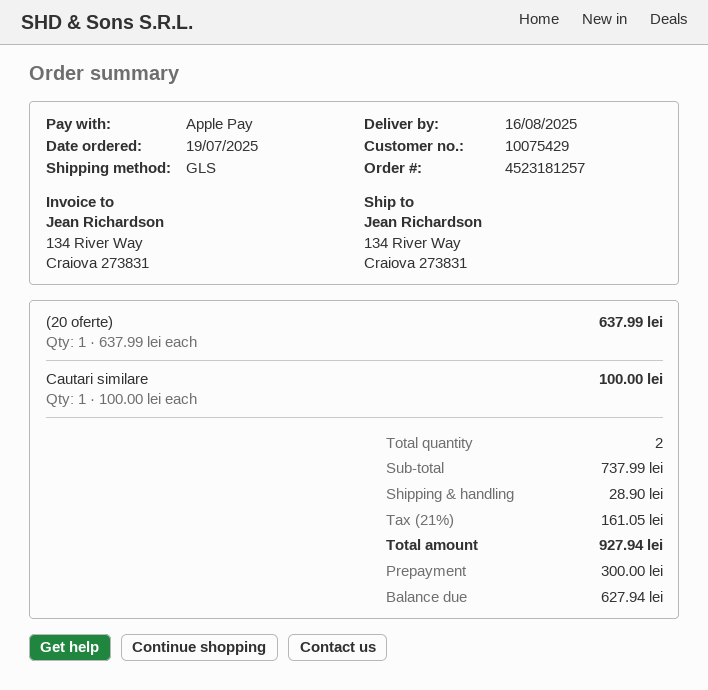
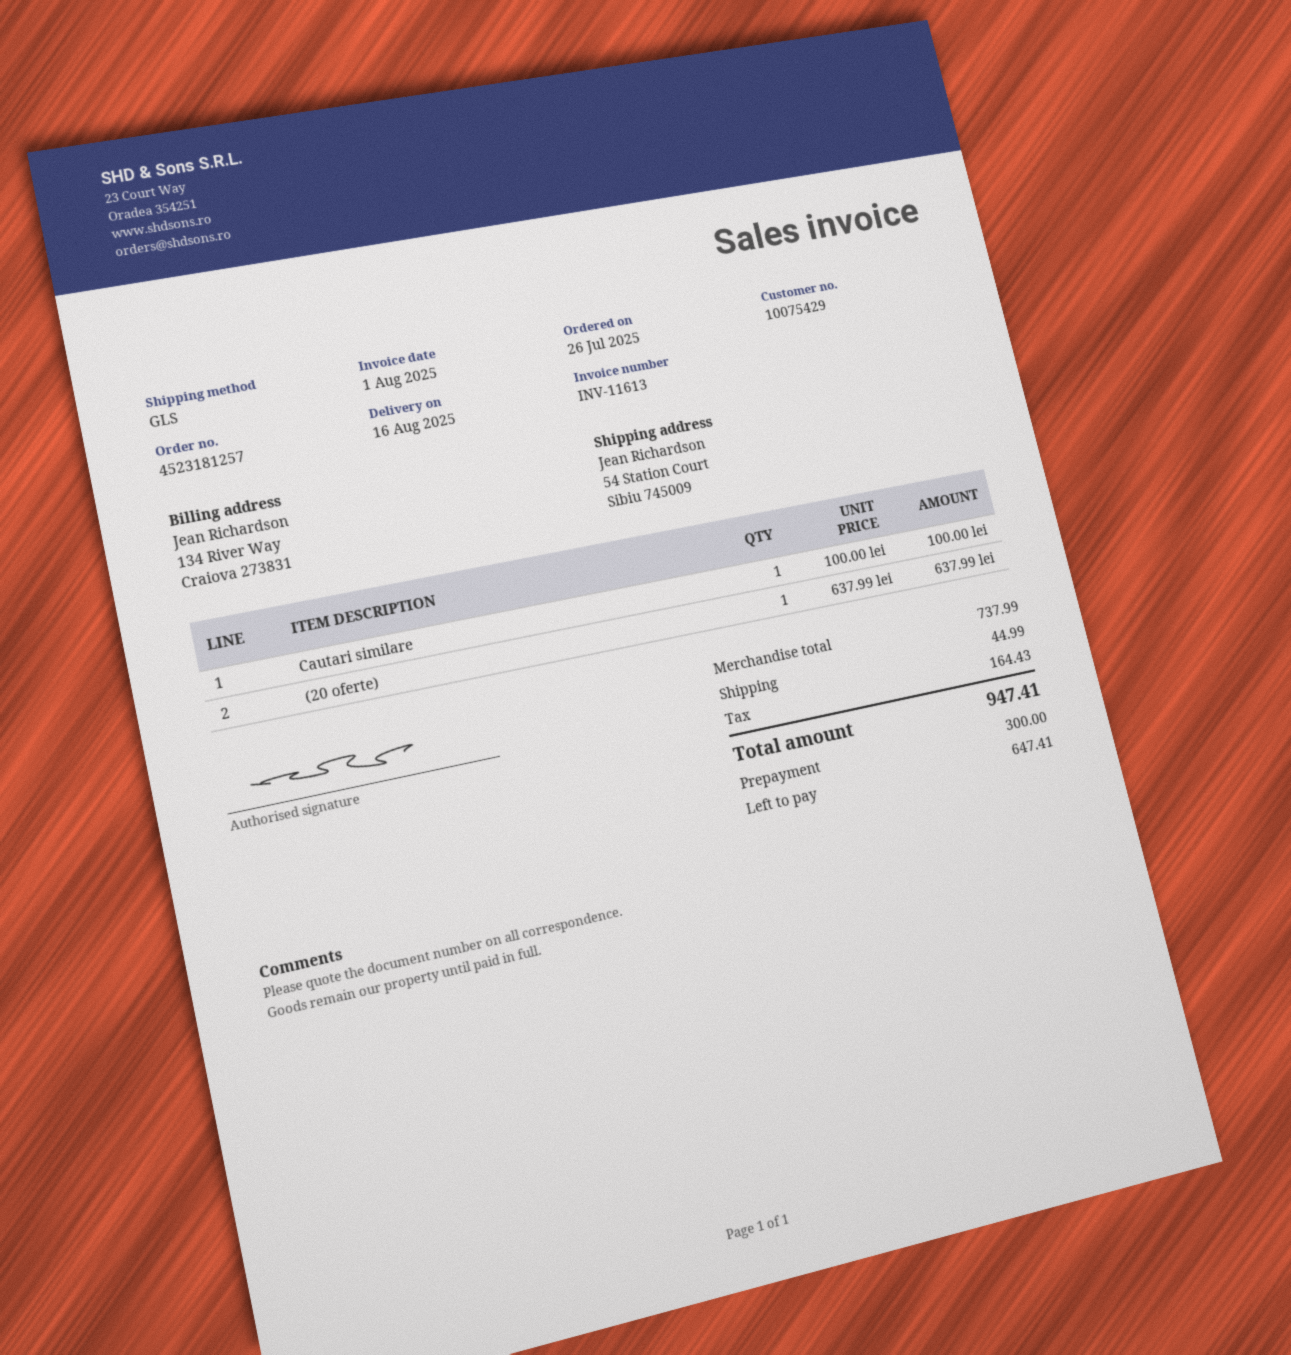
order date: 2025-07-19 -> 2025-07-26
ship to: 134 River Way, Craiova 273831 -> 54 Station Court, Sibiu 745009
shipping: 28.90 -> 44.99
tax: 161.05 -> 164.43
total: 927.94 -> 947.41
balance: 627.94 -> 647.41

